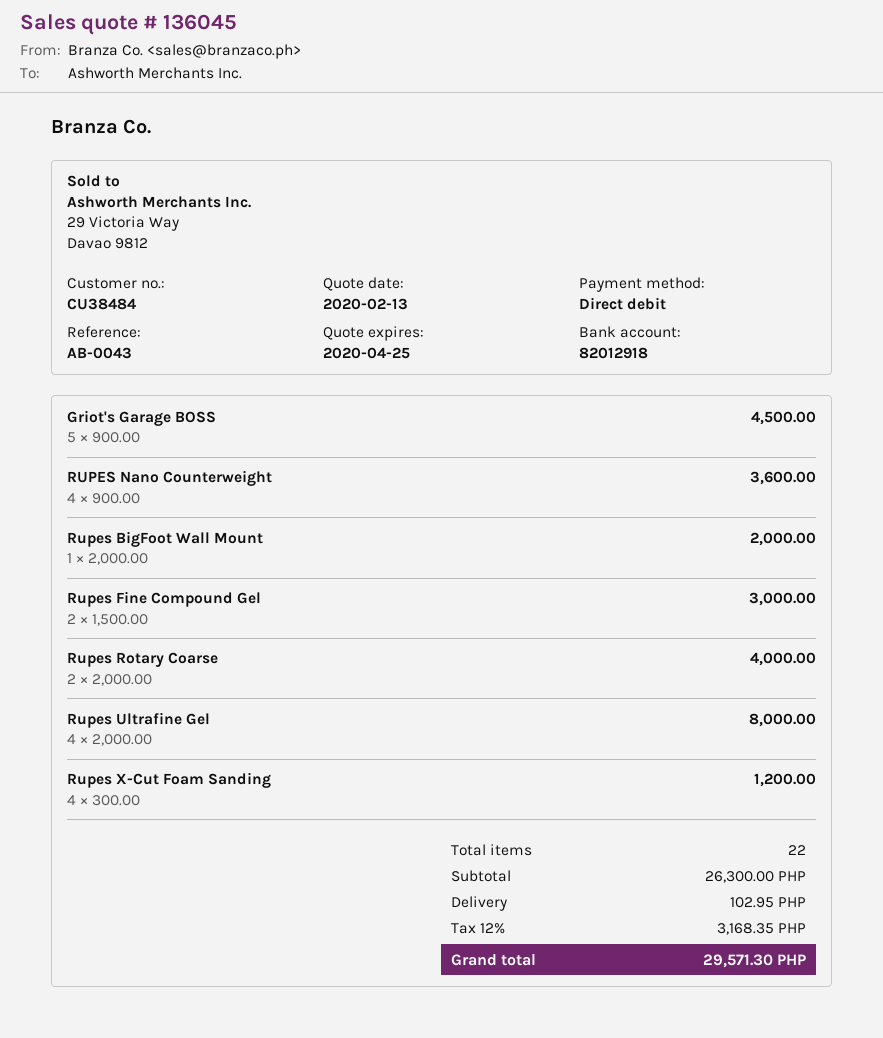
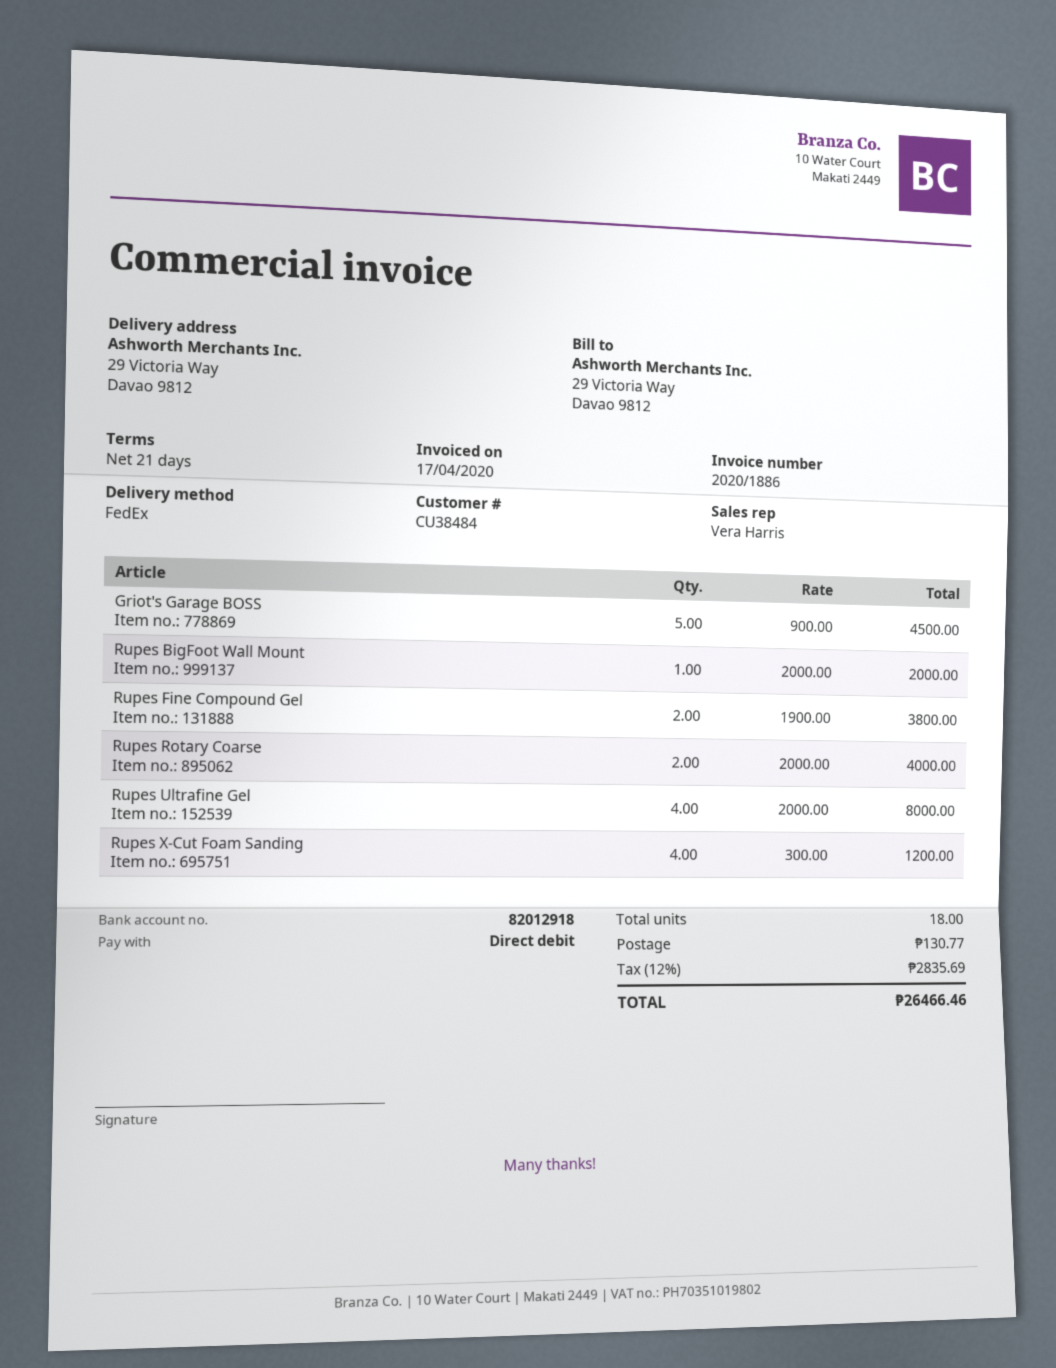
RUPES Nano Counterweight: 4 x 900.00 = 3600.00 -> none
Rupes Fine Compound Gel: 2 x 1500.00 = 3000.00 -> 2 x 1900.00 = 3800.00
total quantity: 22 -> 18
shipping: 102.95 -> 130.77
tax: 12% = 3168.35 -> 12% = 2835.69
total: 29571.30 -> 26466.46

